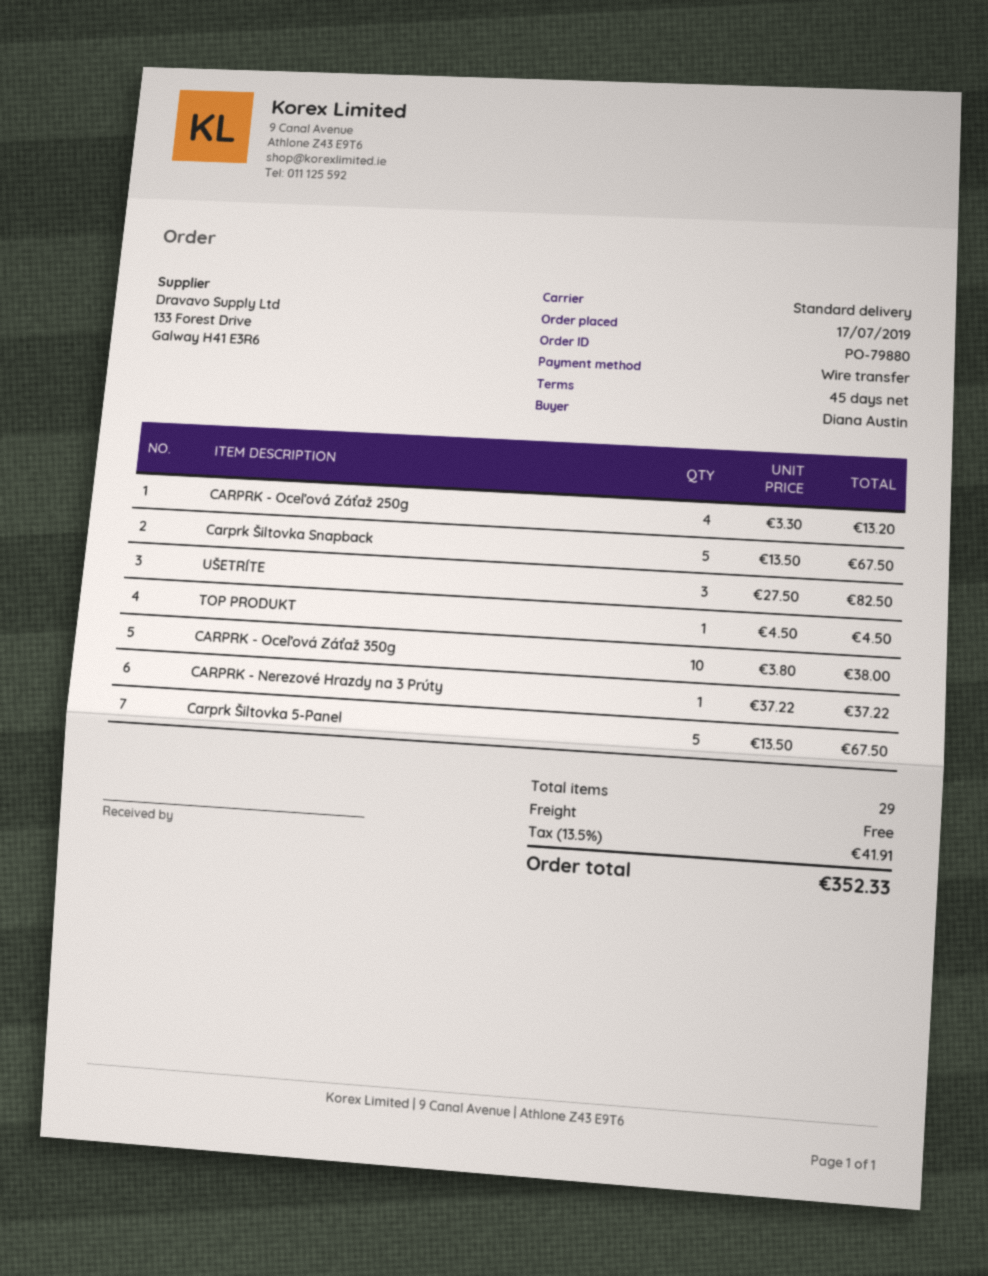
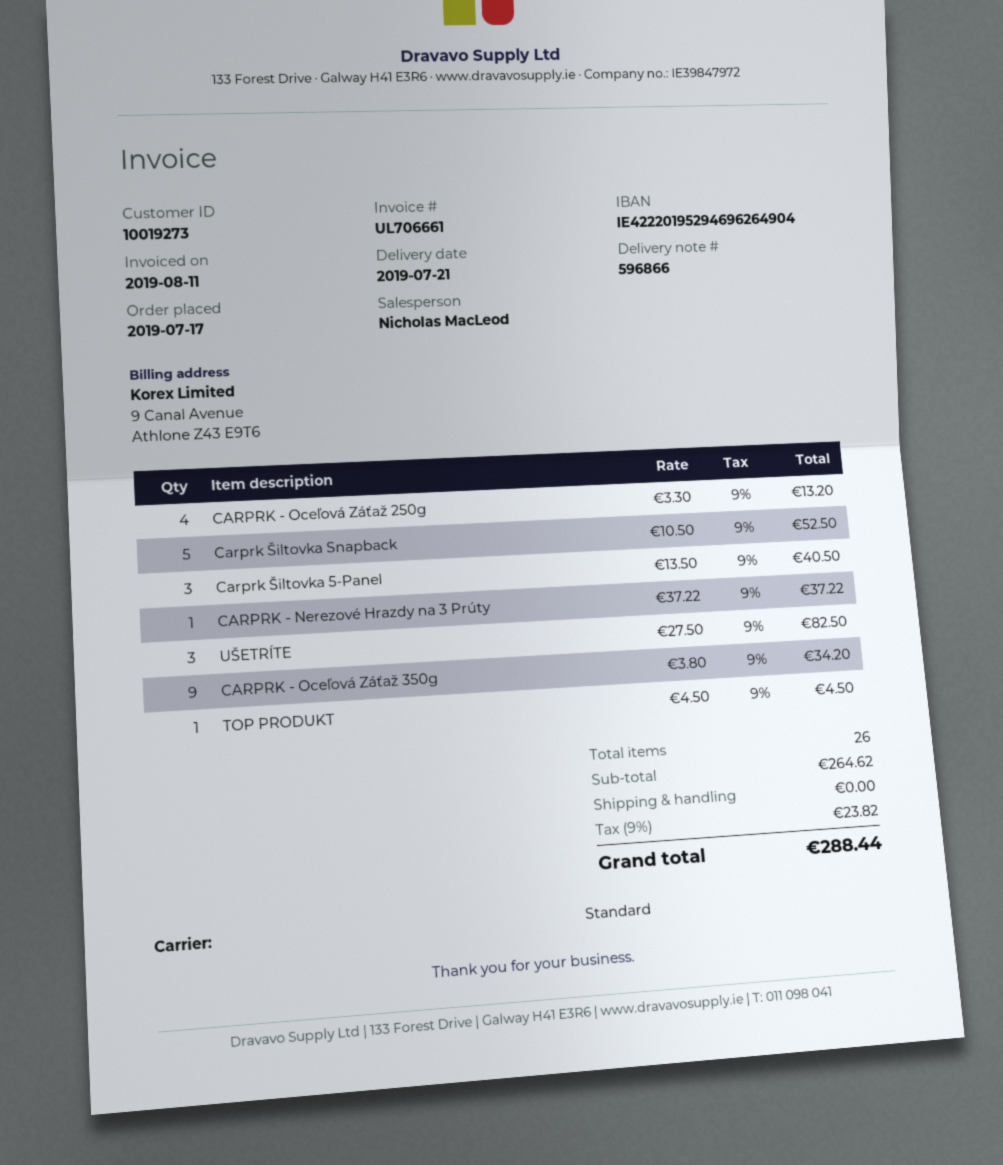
Carprk Šiltovka Snapback: 5 x 13.50 = 67.50 -> 5 x 10.50 = 52.50
CARPRK - Oceľová Záťaž 350g: 10 x 3.80 = 38.00 -> 9 x 3.80 = 34.20
Carprk Šiltovka 5-Panel: 5 x 13.50 = 67.50 -> 3 x 13.50 = 40.50
total quantity: 29 -> 26
tax: 13.5% = 41.91 -> 9% = 23.82
total: 352.33 -> 288.44

